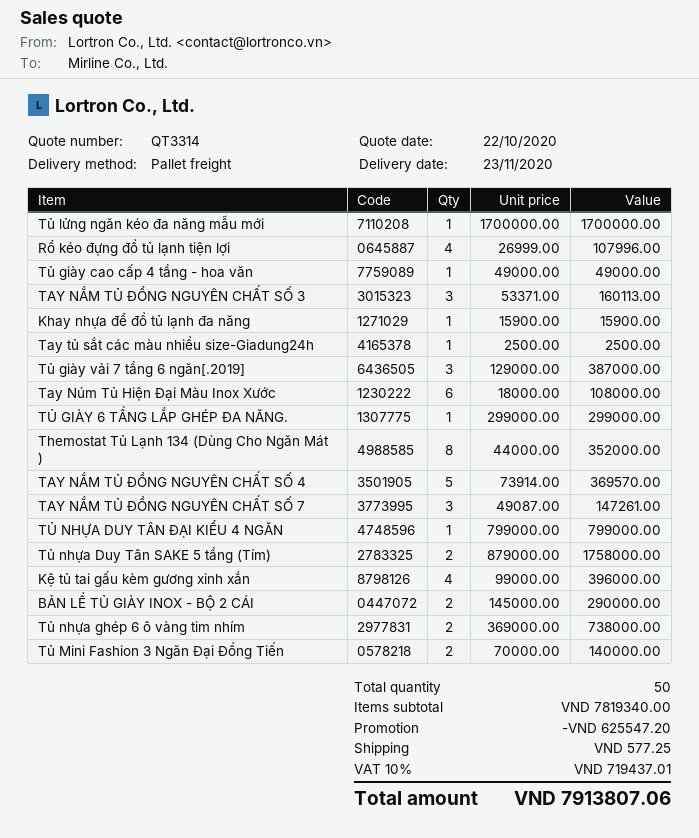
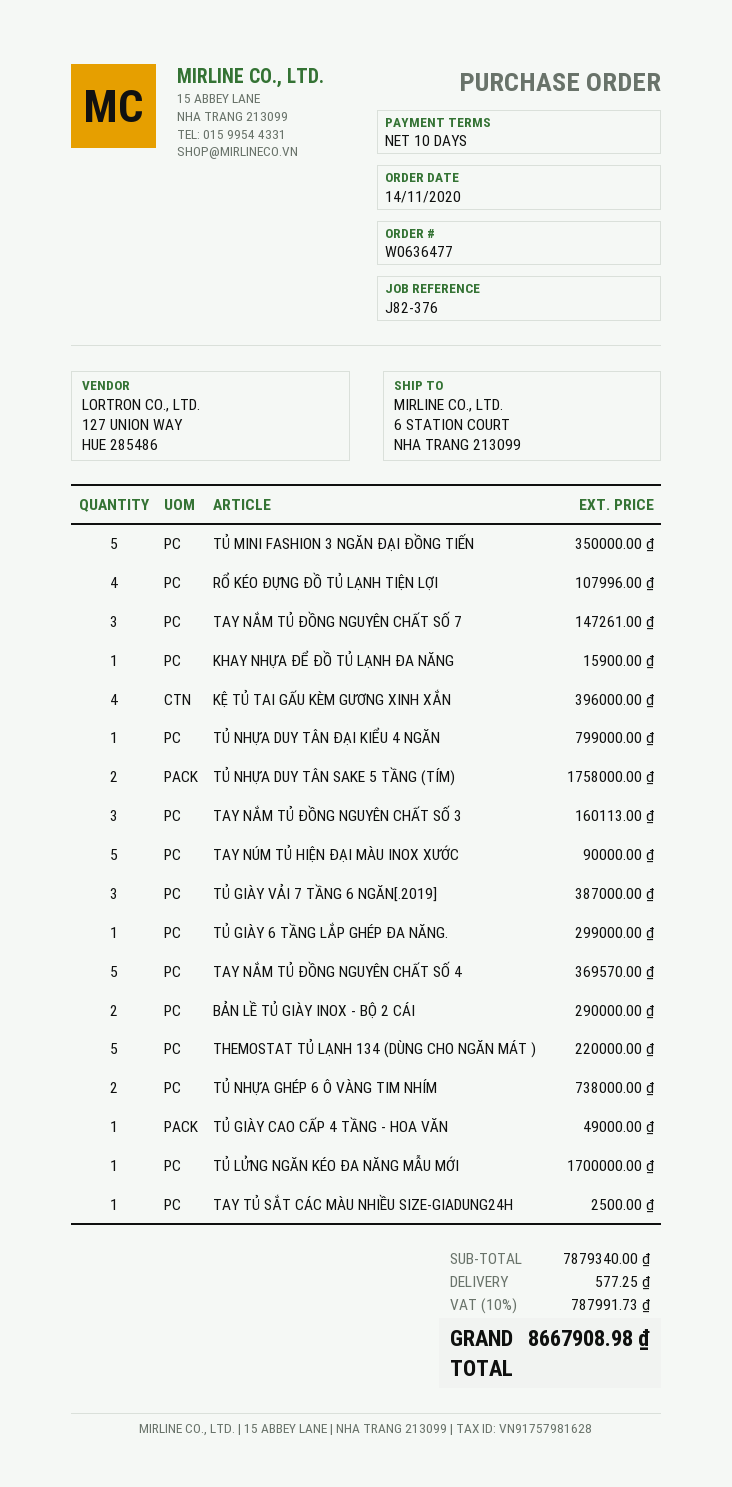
Tay Núm Tủ Hiện Đại Màu Inox Xước: 6 for 108000.00 -> 5 for 90000.00
Themostat Tủ Lạnh 134 (Dùng Cho Ngăn Mát ): 8 for 352000.00 -> 5 for 220000.00
Tủ Mini Fashion 3 Ngăn Đại Đồng Tiến: 2 for 140000.00 -> 5 for 350000.00
subtotal: 7819340.00 -> 7879340.00
discount: 625547.20 -> none
tax: 10% = 719437.01 -> 10% = 787991.73
total: 7913807.06 -> 8667908.98

